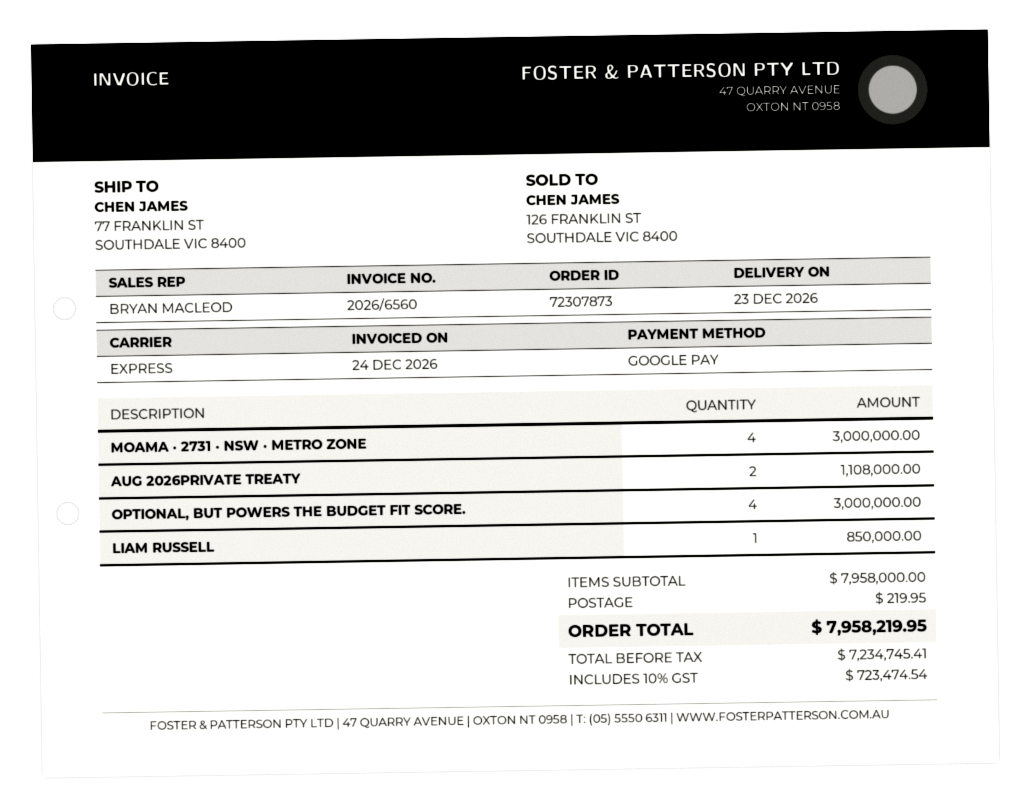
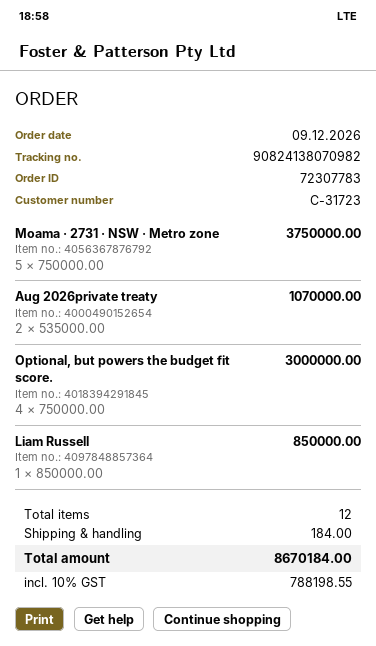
order number: 72307873 -> 72307783
MOAMA · 2731 · NSW · METRO ZONE: 4 for 3000000.00 -> 5 for 3750000.00
AUG 2026PRIVATE TREATY: 2 for 1108000.00 -> 2 for 1070000.00
shipping: 219.95 -> 184.00
tax: 10% = 723474.54 -> 10% = 788198.55
total: 7958219.95 -> 8670184.00

